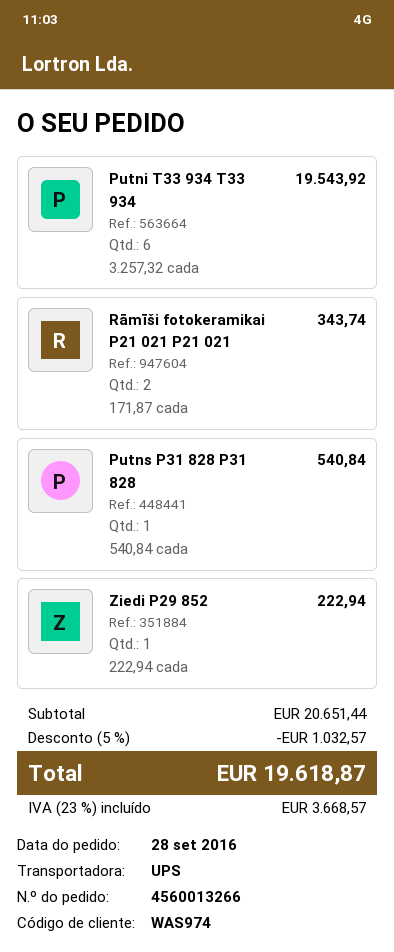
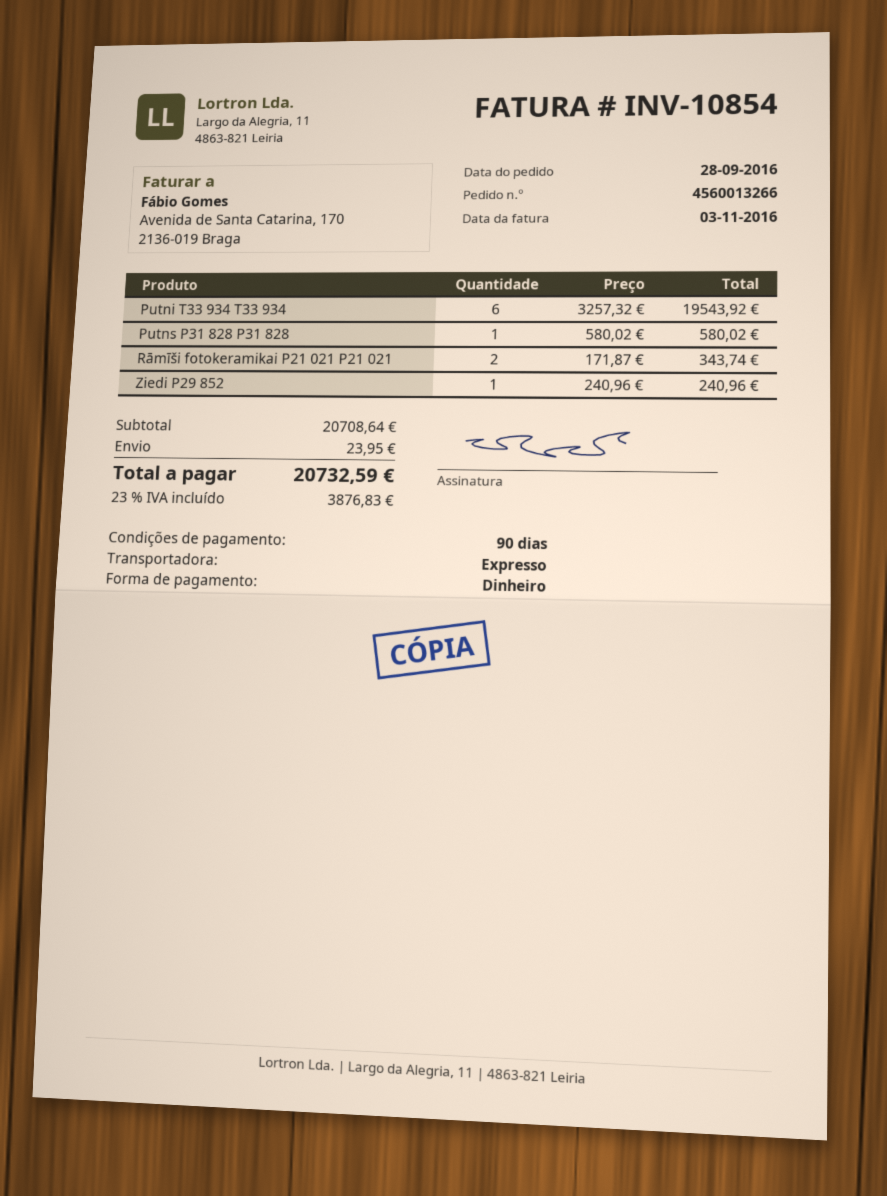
shipping method: UPS -> express
Putns P31 828 P31 828: 1 x 540.84 = 540.84 -> 1 x 580.02 = 580.02
Ziedi P29 852: 1 x 222.94 = 222.94 -> 1 x 240.96 = 240.96
subtotal: 20651.44 -> 20708.64
discount: 5% = 1032.57 -> none
shipping: none -> 23.95
tax: 23% = 3668.57 -> 23% = 3876.83
total: 19618.87 -> 20732.59

